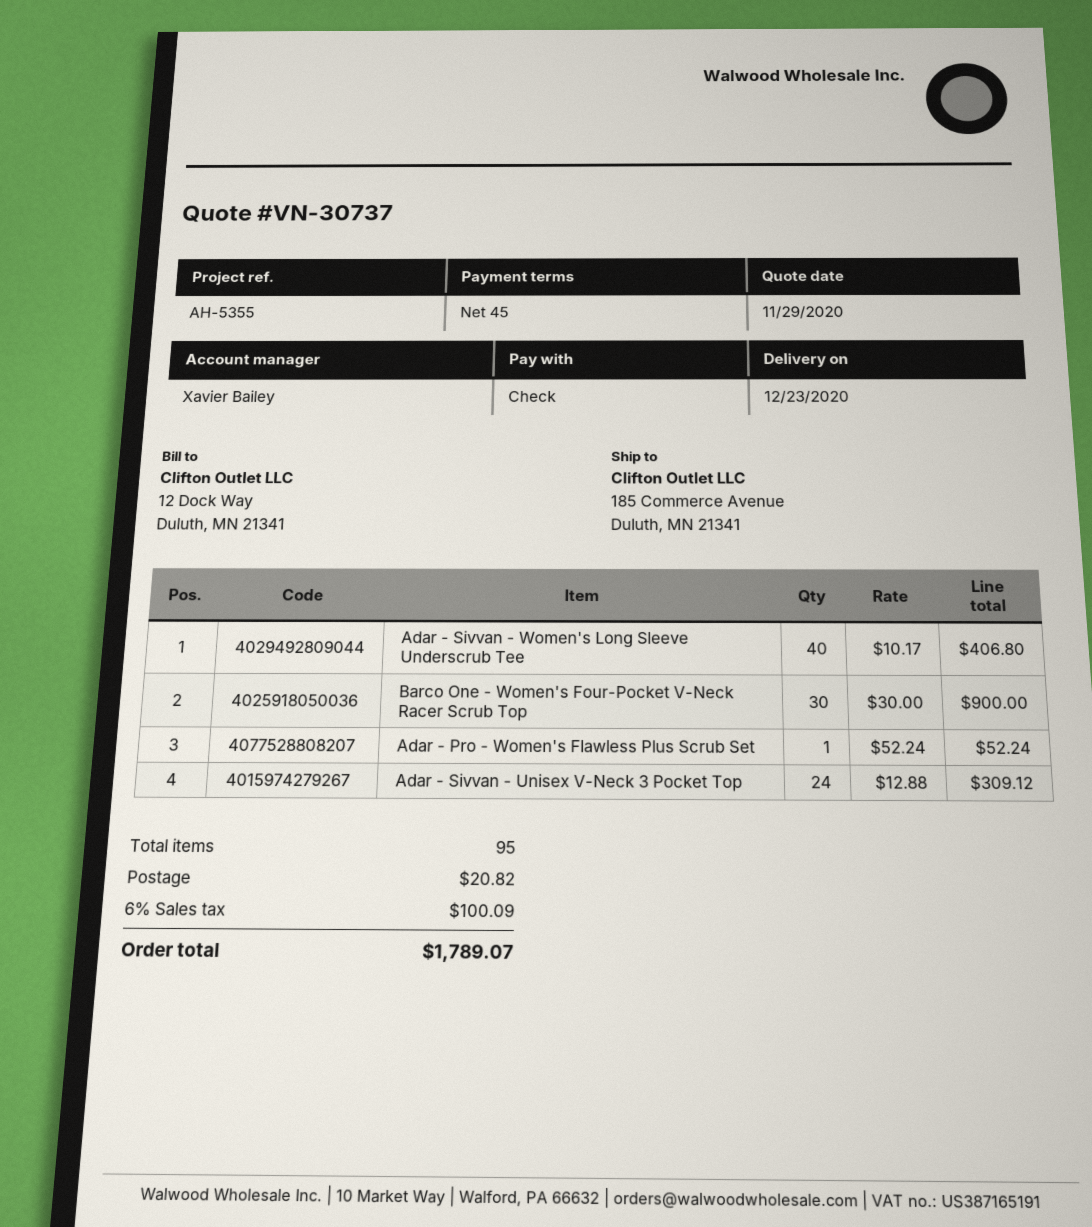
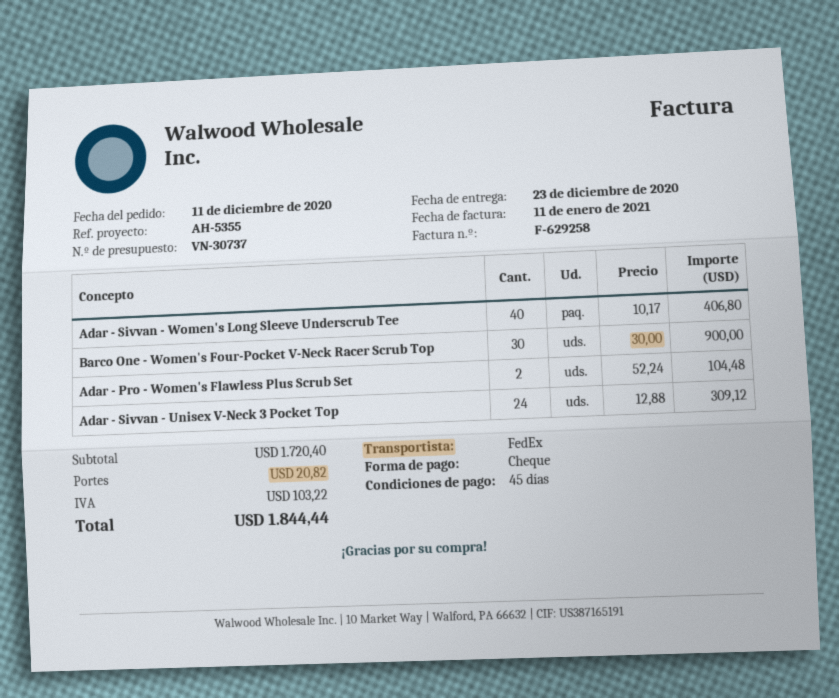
Adar - Pro - Women's Flawless Plus Scrub Set: 1 x 52.24 = 52.24 -> 2 x 52.24 = 104.48
tax: 100.09 -> 103.22
total: 1789.07 -> 1844.44

